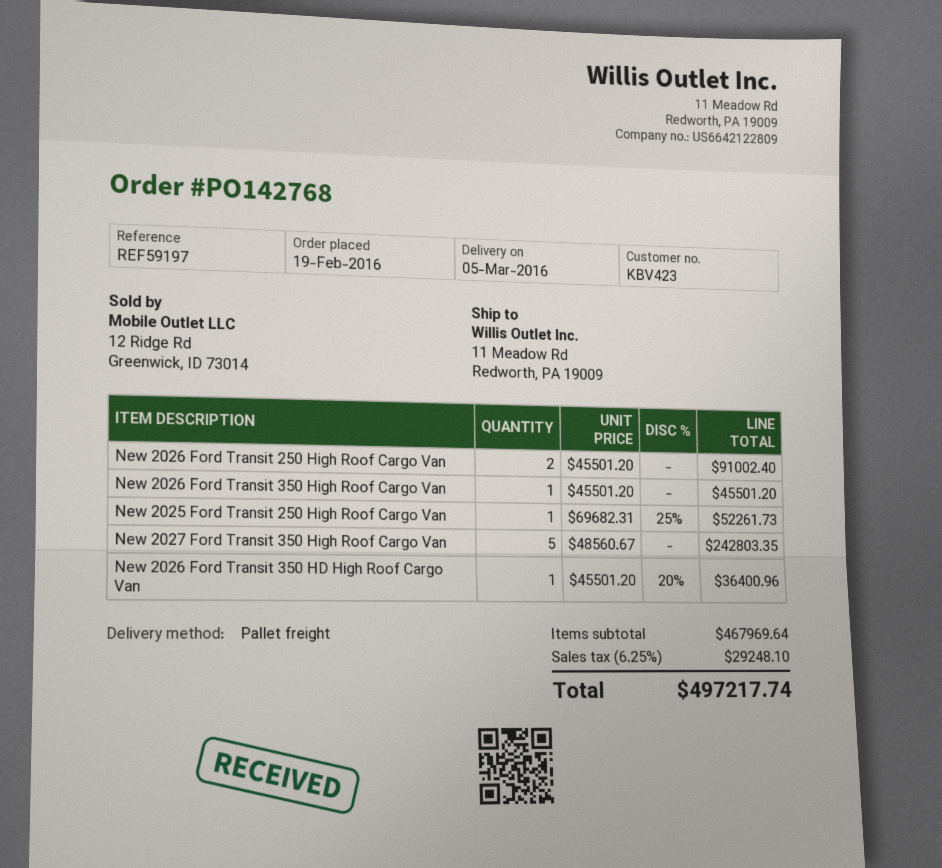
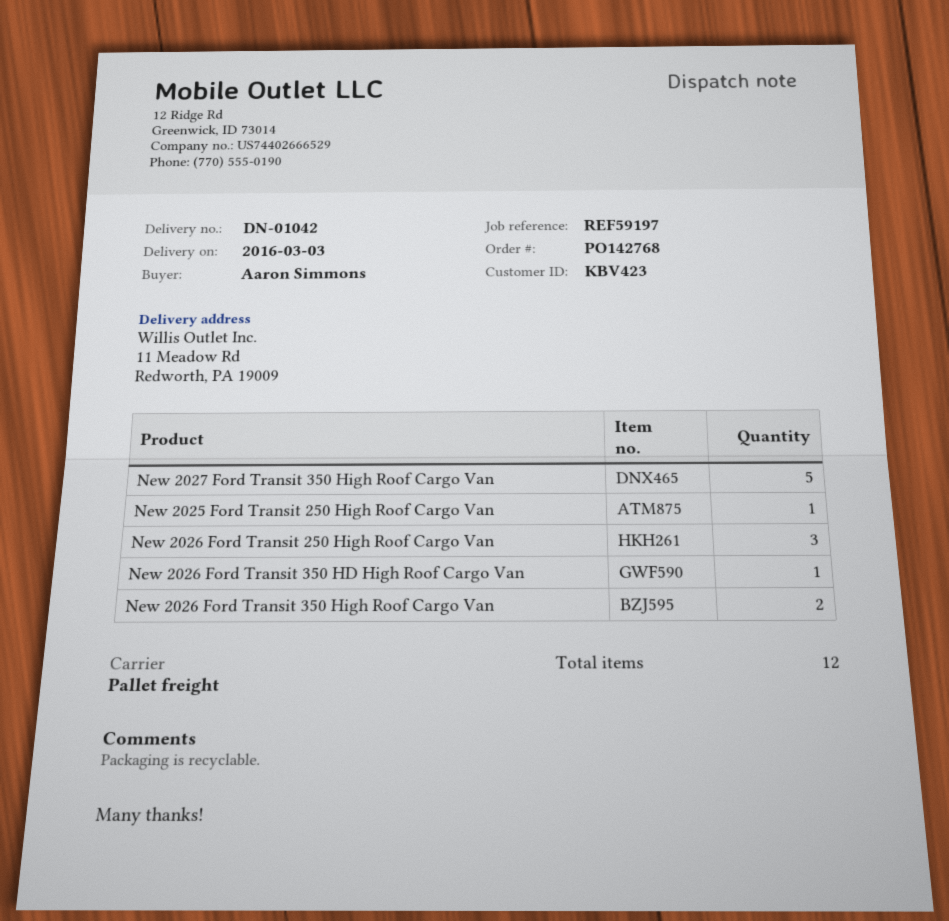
delivery date: 2016-03-05 -> 2016-03-03
New 2026 Ford Transit 250 High Roof Cargo Van: 2 -> 3
New 2026 Ford Transit 350 High Roof Cargo Van: 1 -> 2

